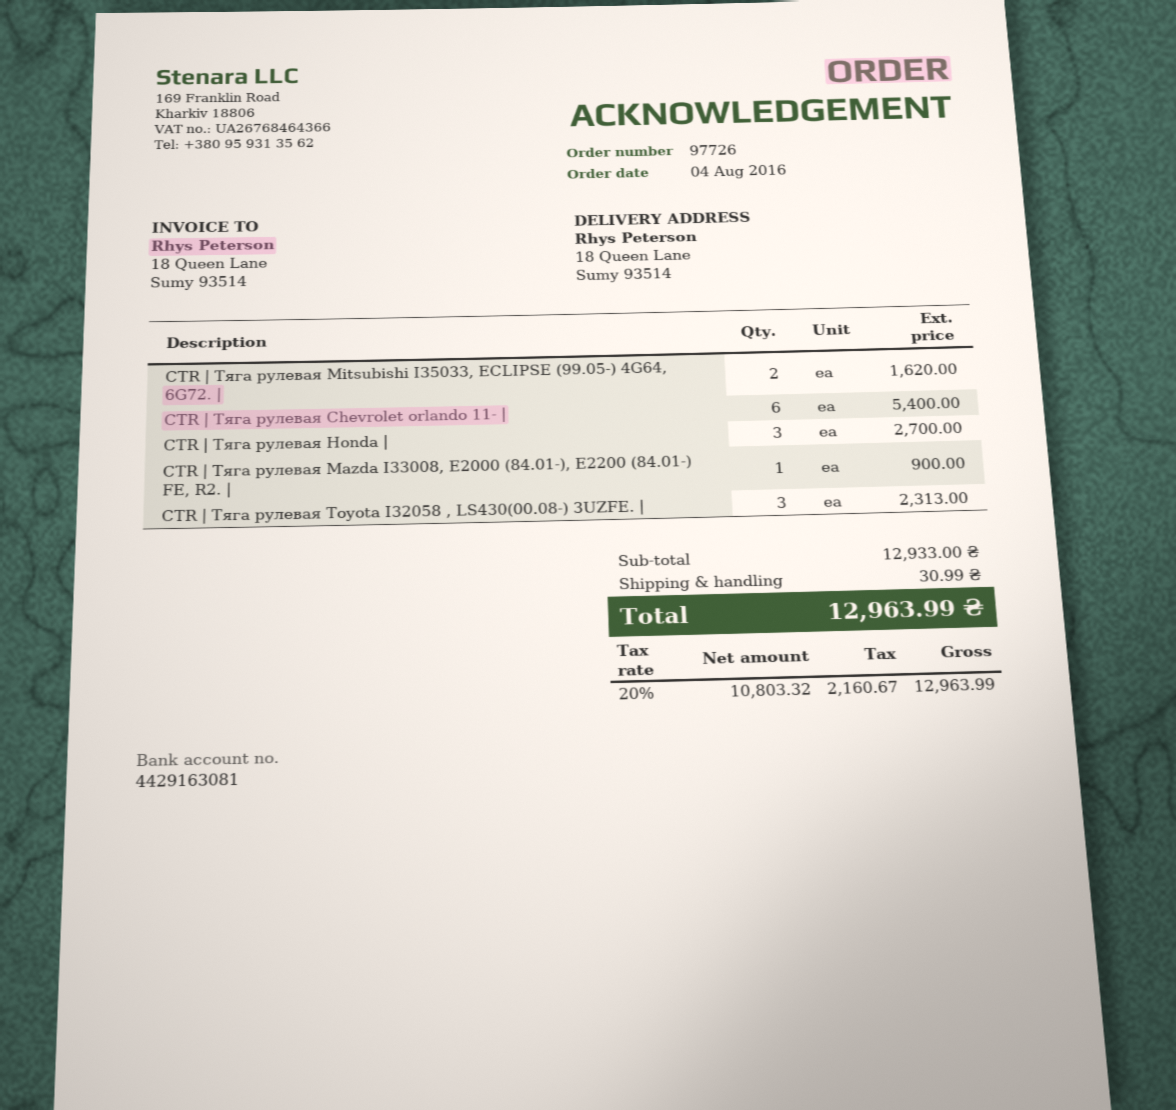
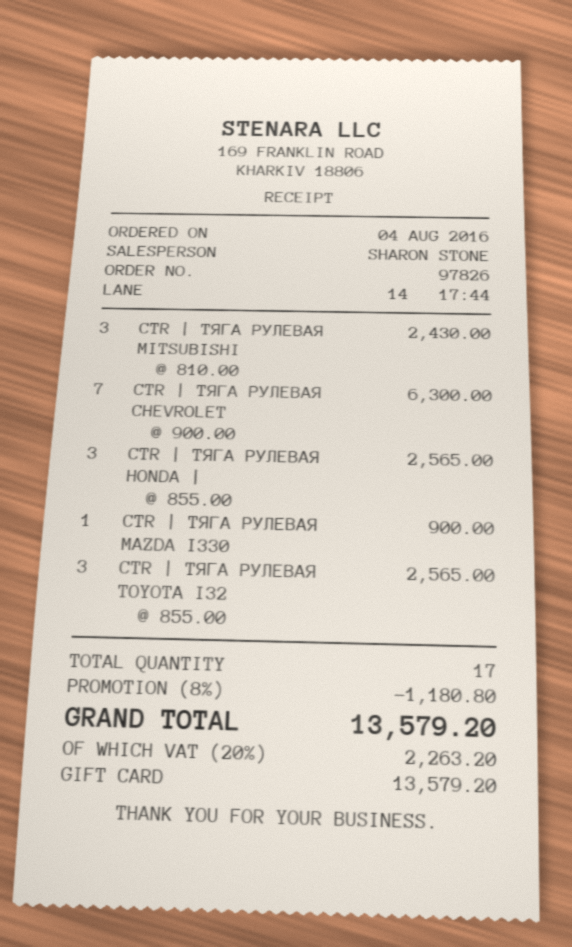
order number: 97726 -> 97826
CTR | Тяга рулевая Mitsubishi I35033, ECLIPSE (99.05-) 4G64, 6G72. |: 2 for 1620.00 -> 3 for 2430.00
CTR | Тяга рулевая Chevrolet orlando 11- |: 6 for 5400.00 -> 7 for 6300.00
CTR | Тяга рулевая Honda |: 3 for 2700.00 -> 3 for 2565.00
CTR | Тяга рулевая Toyota I32058 , LS430(00.08-) 3UZFE. |: 3 for 2313.00 -> 3 for 2565.00
discount: none -> 8% = 1180.80
shipping: 30.99 -> none
tax: 20% = 2160.67 -> 20% = 2263.20
total: 12963.99 -> 13579.20

